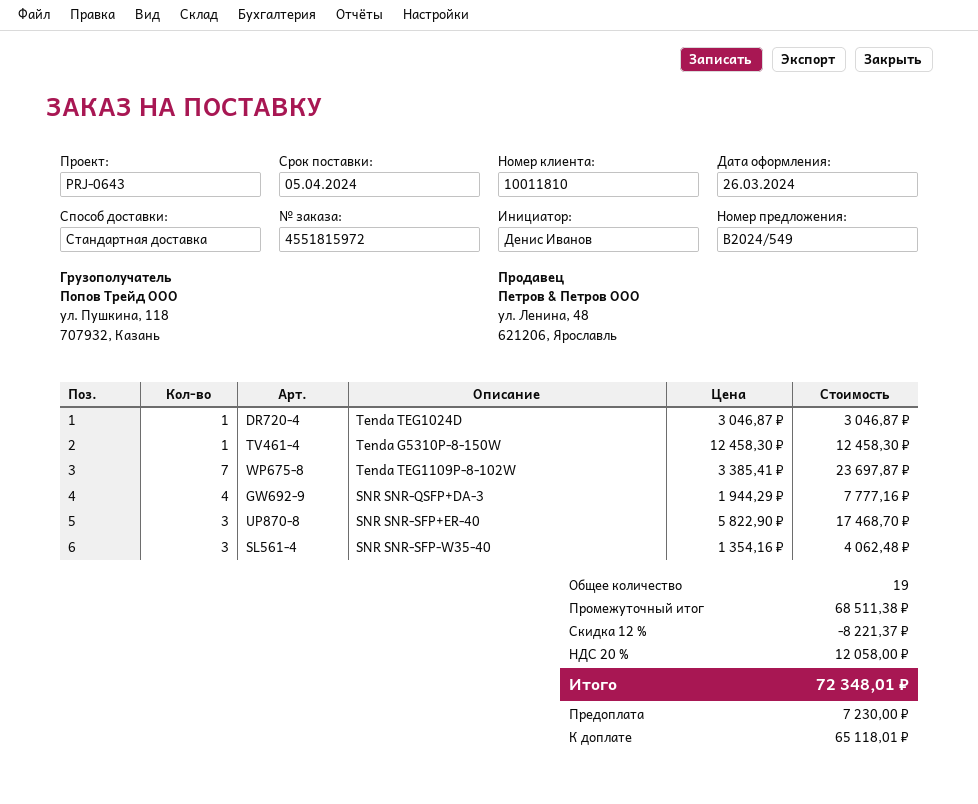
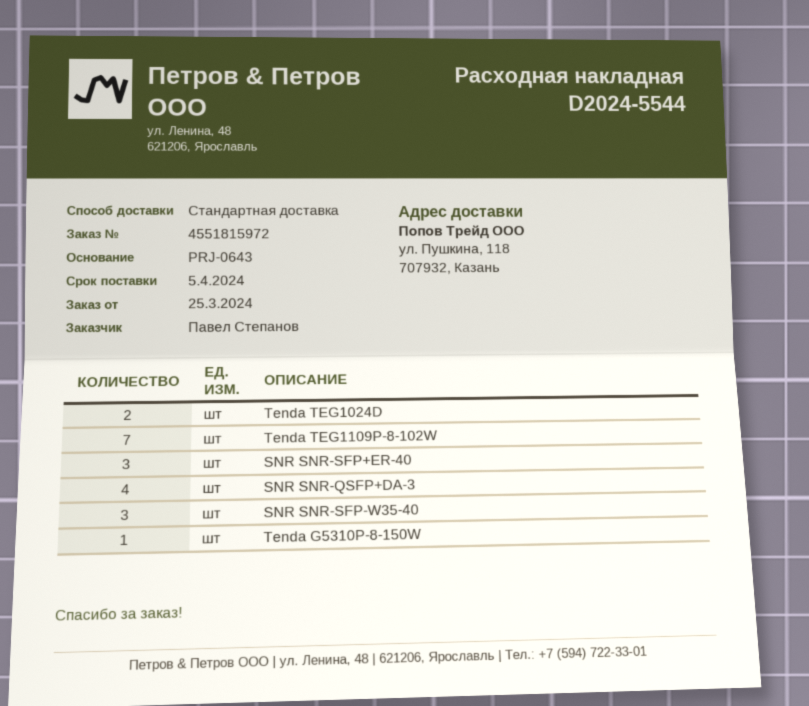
order date: 2024-03-26 -> 2024-03-25
ordered by: Денис Иванов -> Павел Степанов
Tenda TEG1024D: 1 -> 2

